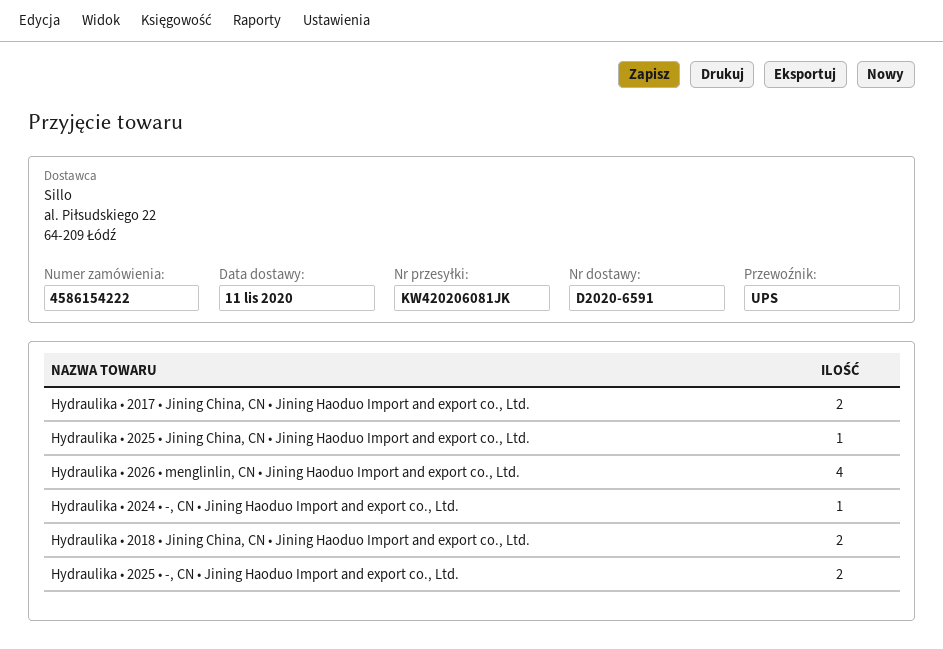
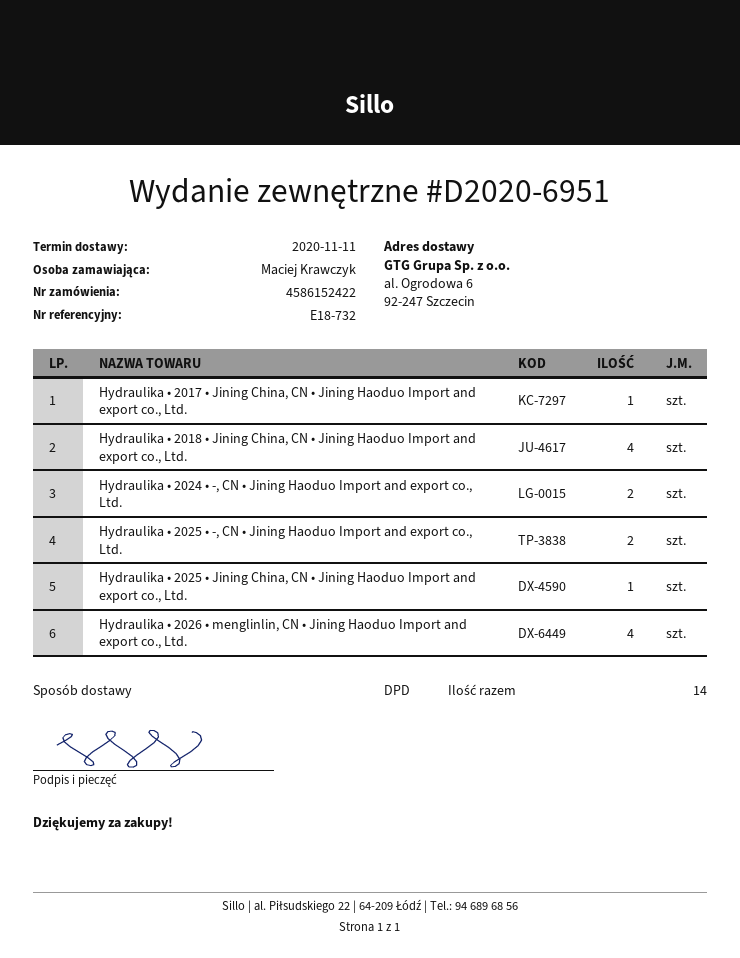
order number: 4586154222 -> 4586152422
delivery note number: D2020-6591 -> D2020-6951
shipping method: UPS -> DPD
Hydraulika • 2017 • Jining China, CN • Jining Haoduo Import and export co., Ltd.: 2 -> 1
Hydraulika • 2024 • -, CN • Jining Haoduo Import and export co., Ltd.: 1 -> 2
Hydraulika • 2018 • Jining China, CN • Jining Haoduo Import and export co., Ltd.: 2 -> 4

